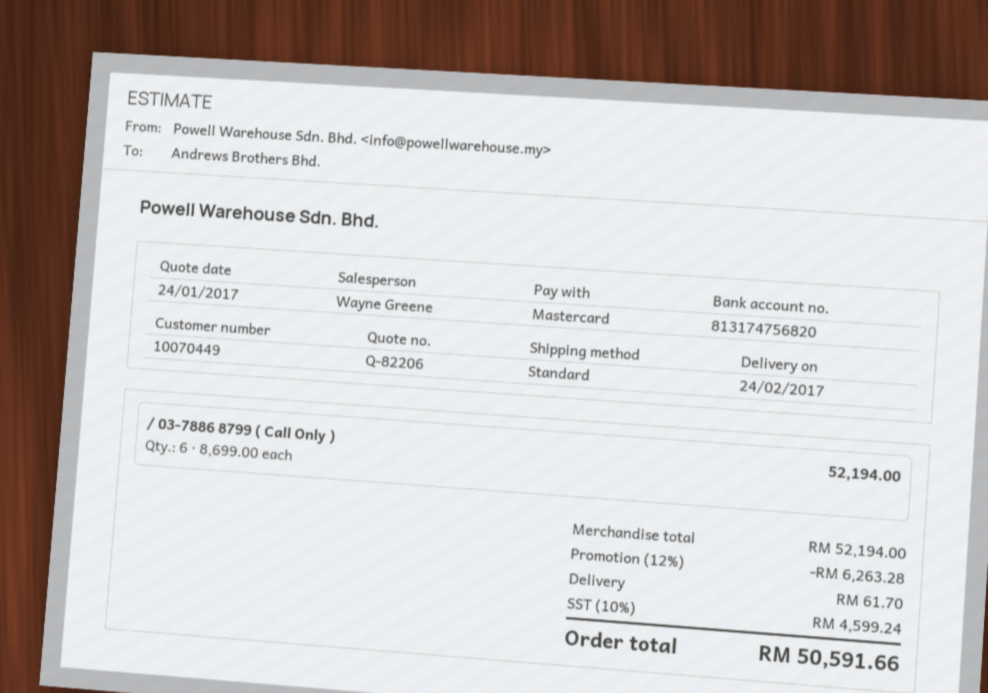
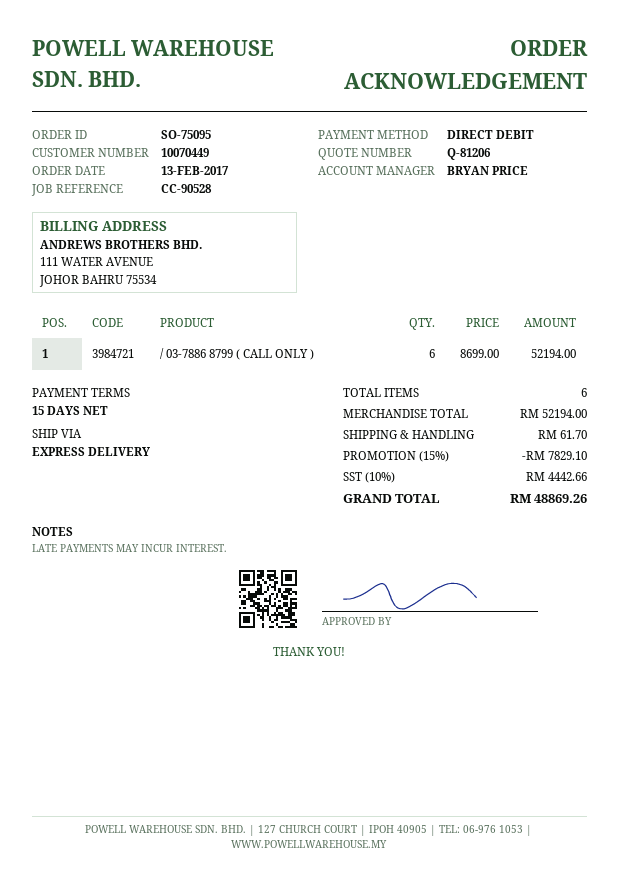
quote number: Q-82206 -> Q-81206
sales rep: Wayne Greene -> BRYAN PRICE
payment method: Mastercard -> direct debit
shipping method: standard -> express
discount: 12% = 6263.28 -> 15% = 7829.10
tax: 10% = 4599.24 -> 10% = 4442.66
total: 50591.66 -> 48869.26

